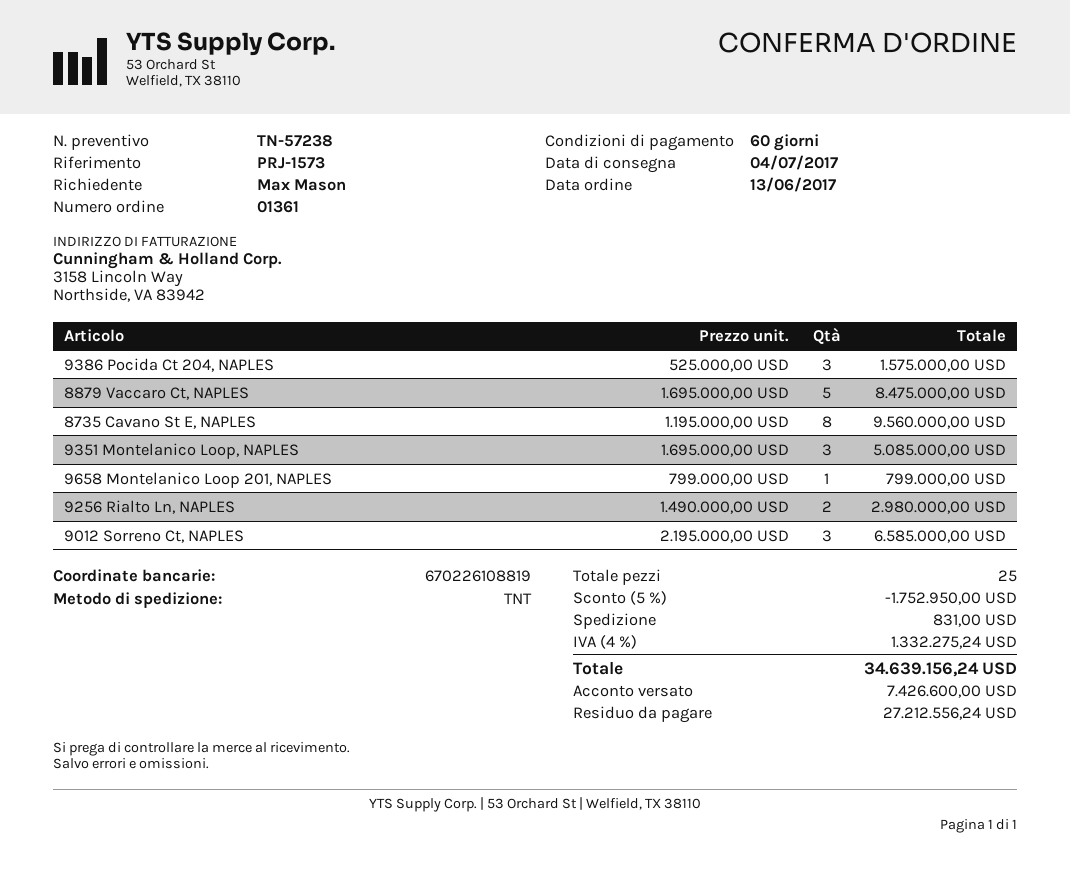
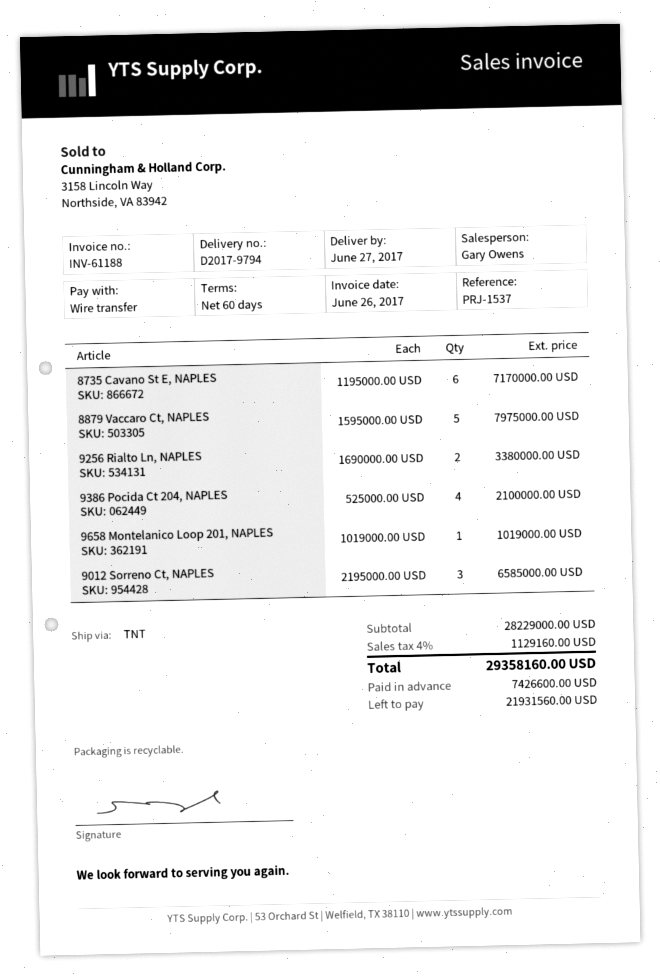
delivery date: 2017-07-04 -> 2017-06-27
reference: PRJ-1573 -> PRJ-1537
9386 Pocida Ct 204, NAPLES: 3 x 525000.00 = 1575000.00 -> 4 x 525000.00 = 2100000.00
8879 Vaccaro Ct, NAPLES: 5 x 1695000.00 = 8475000.00 -> 5 x 1595000.00 = 7975000.00
8735 Cavano St E, NAPLES: 8 x 1195000.00 = 9560000.00 -> 6 x 1195000.00 = 7170000.00
9351 Montelanico Loop, NAPLES: 3 x 1695000.00 = 5085000.00 -> none
9658 Montelanico Loop 201, NAPLES: 1 x 799000.00 = 799000.00 -> 1 x 1019000.00 = 1019000.00
9256 Rialto Ln, NAPLES: 2 x 1490000.00 = 2980000.00 -> 2 x 1690000.00 = 3380000.00
discount: 5% = 1752950.00 -> none
shipping: 831.00 -> none
tax: 4% = 1332275.24 -> 4% = 1129160.00
total: 34639156.24 -> 29358160.00
balance: 27212556.24 -> 21931560.00

